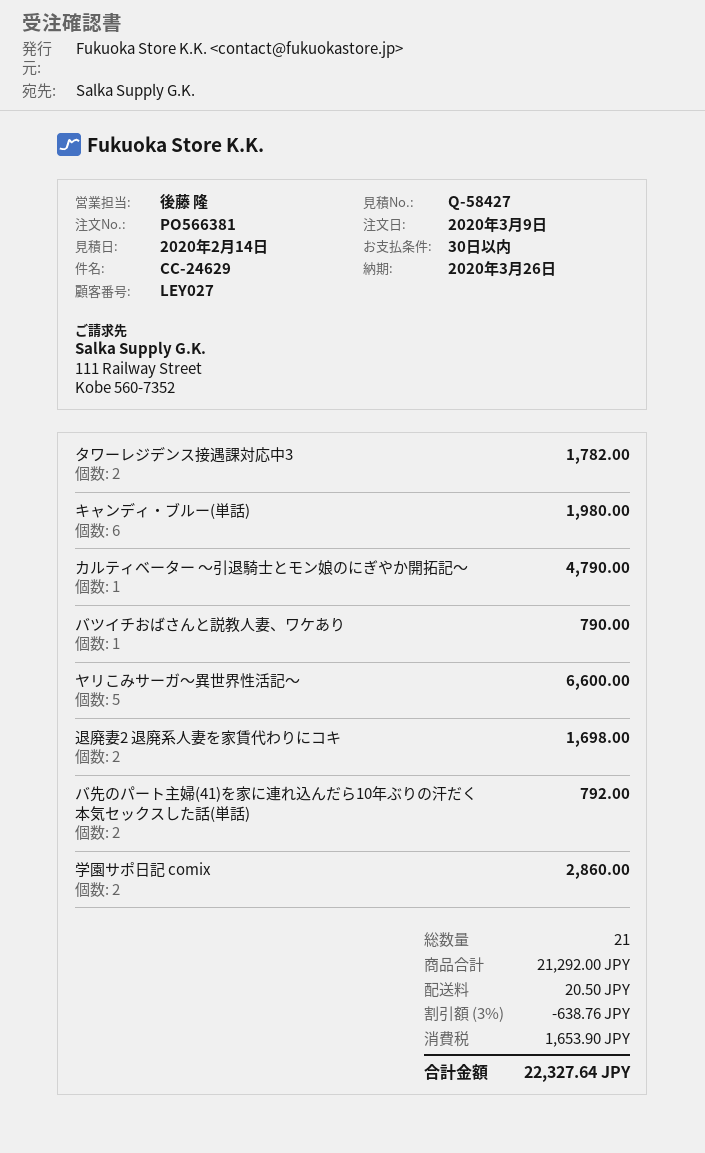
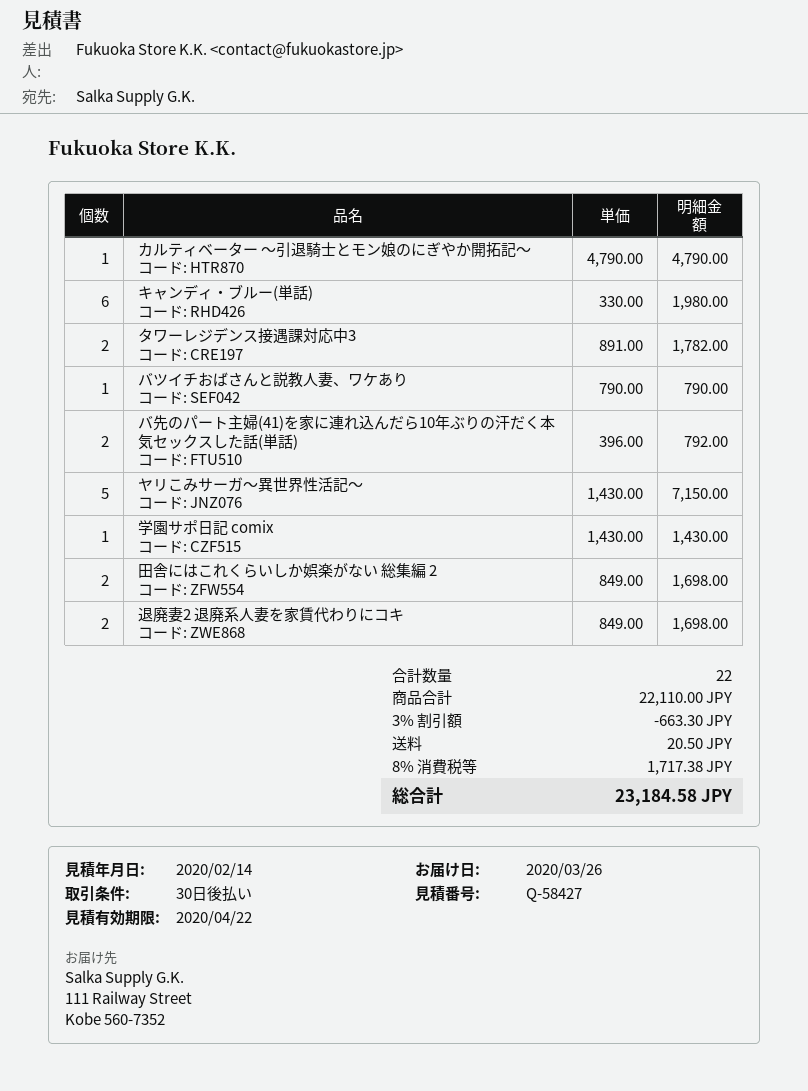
ヤリこみサーガ〜異世界性活記〜: 5 for 6600.00 -> 5 for 7150.00
学園サポ日記 comix: 2 for 2860.00 -> 1 for 1430.00
田舎にはこれくらいしか娯楽がない 総集編 2: none -> 2 for 1698.00
total quantity: 21 -> 22
subtotal: 21292.00 -> 22110.00
discount: 3% = 638.76 -> 3% = 663.30
tax: 1653.90 -> 1717.38
total: 22327.64 -> 23184.58

